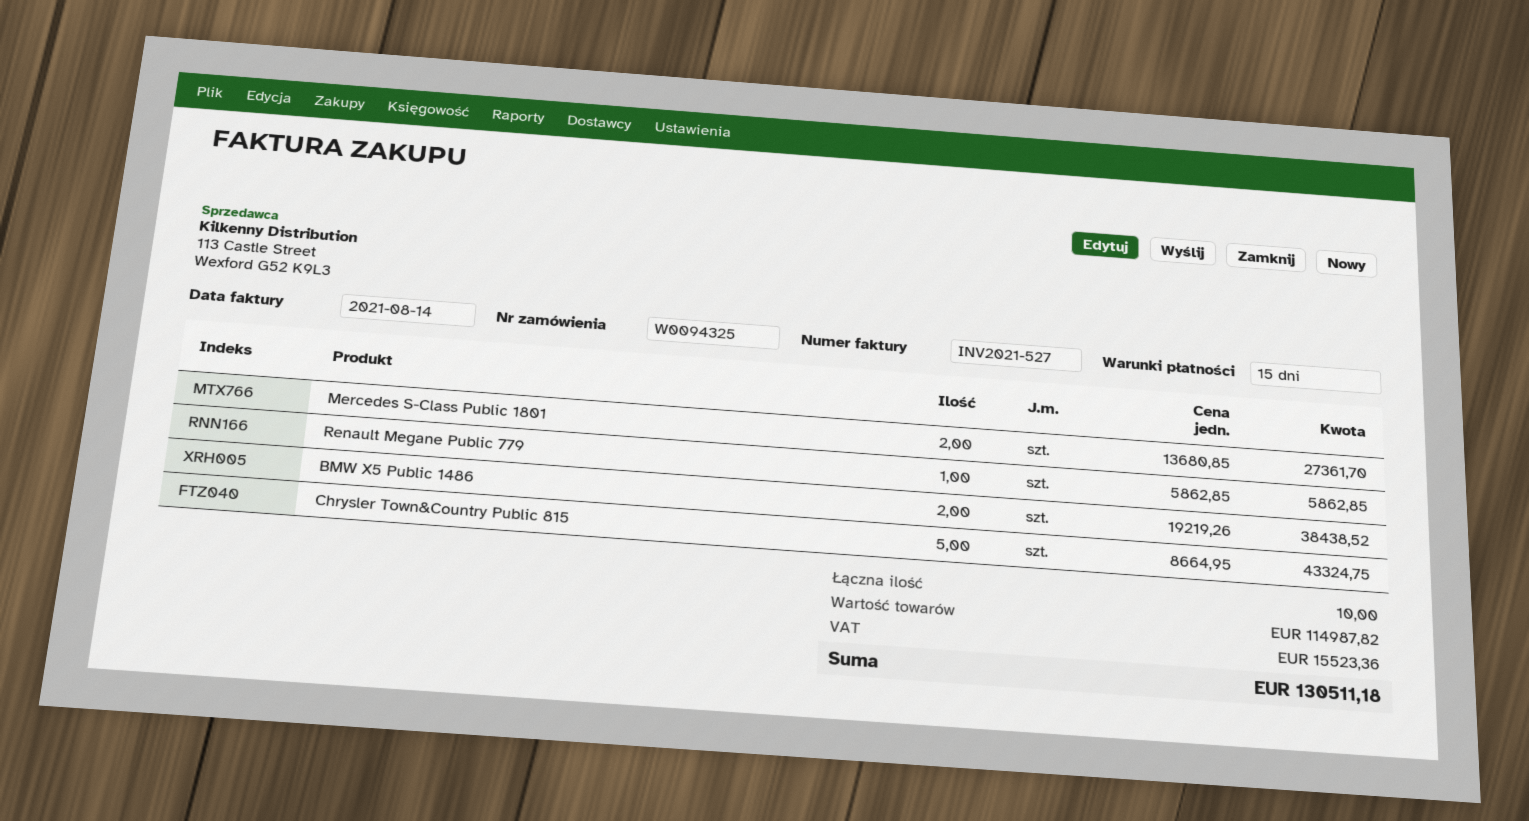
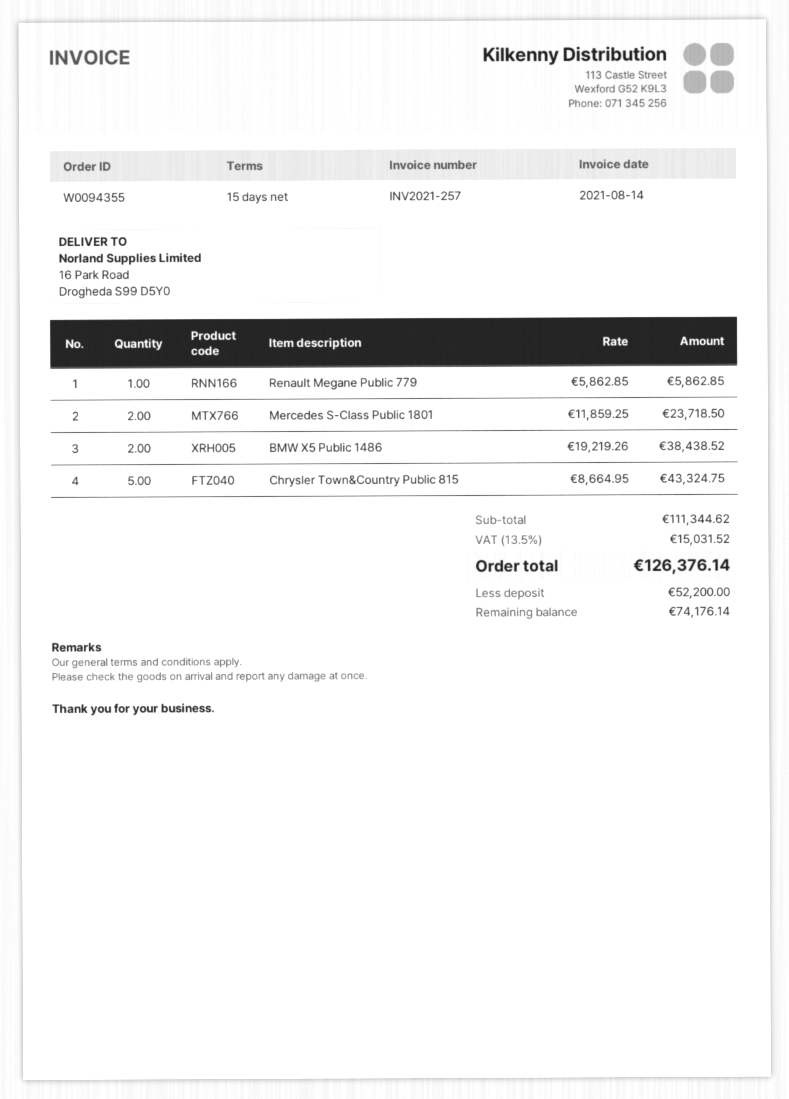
order number: W0094325 -> W0094355
invoice number: INV2021-527 -> INV2021-257
Mercedes S-Class Public 1801: 2 x 13680.85 = 27361.70 -> 2 x 11859.25 = 23718.50
subtotal: 114987.82 -> 111344.62
tax: 15523.36 -> 15031.52
total: 130511.18 -> 126376.14

